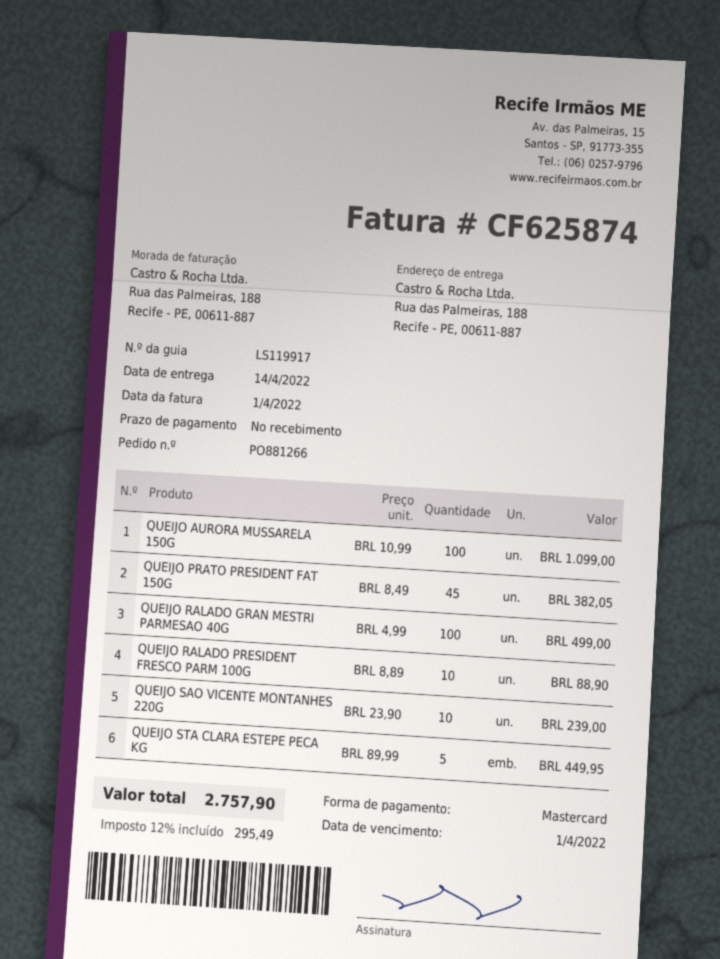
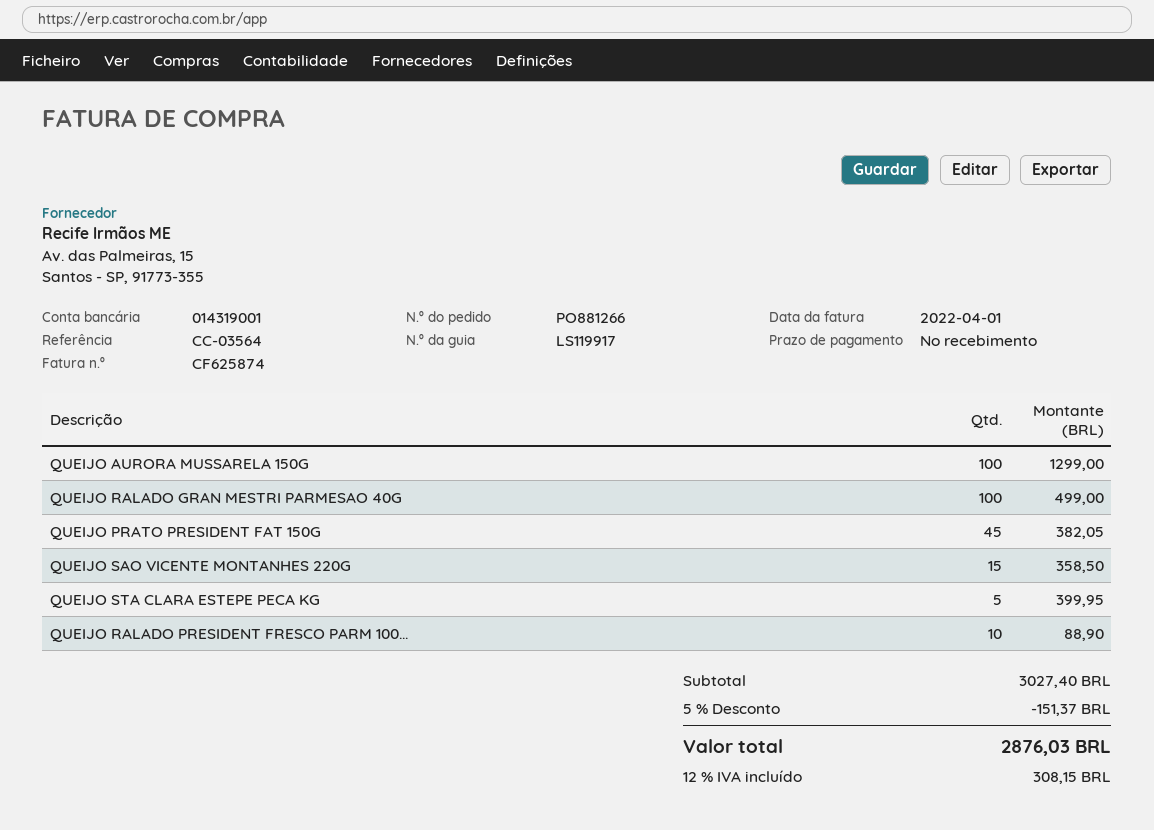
QUEIJO AURORA MUSSARELA 150G: 100 for 1099.00 -> 100 for 1299.00
QUEIJO SAO VICENTE MONTANHES 220G: 10 for 239.00 -> 15 for 358.50
QUEIJO STA CLARA ESTEPE PECA KG: 5 for 449.95 -> 5 for 399.95
discount: none -> 5% = 151.37
tax: 12% = 295.49 -> 12% = 308.15
total: 2757.90 -> 2876.03

